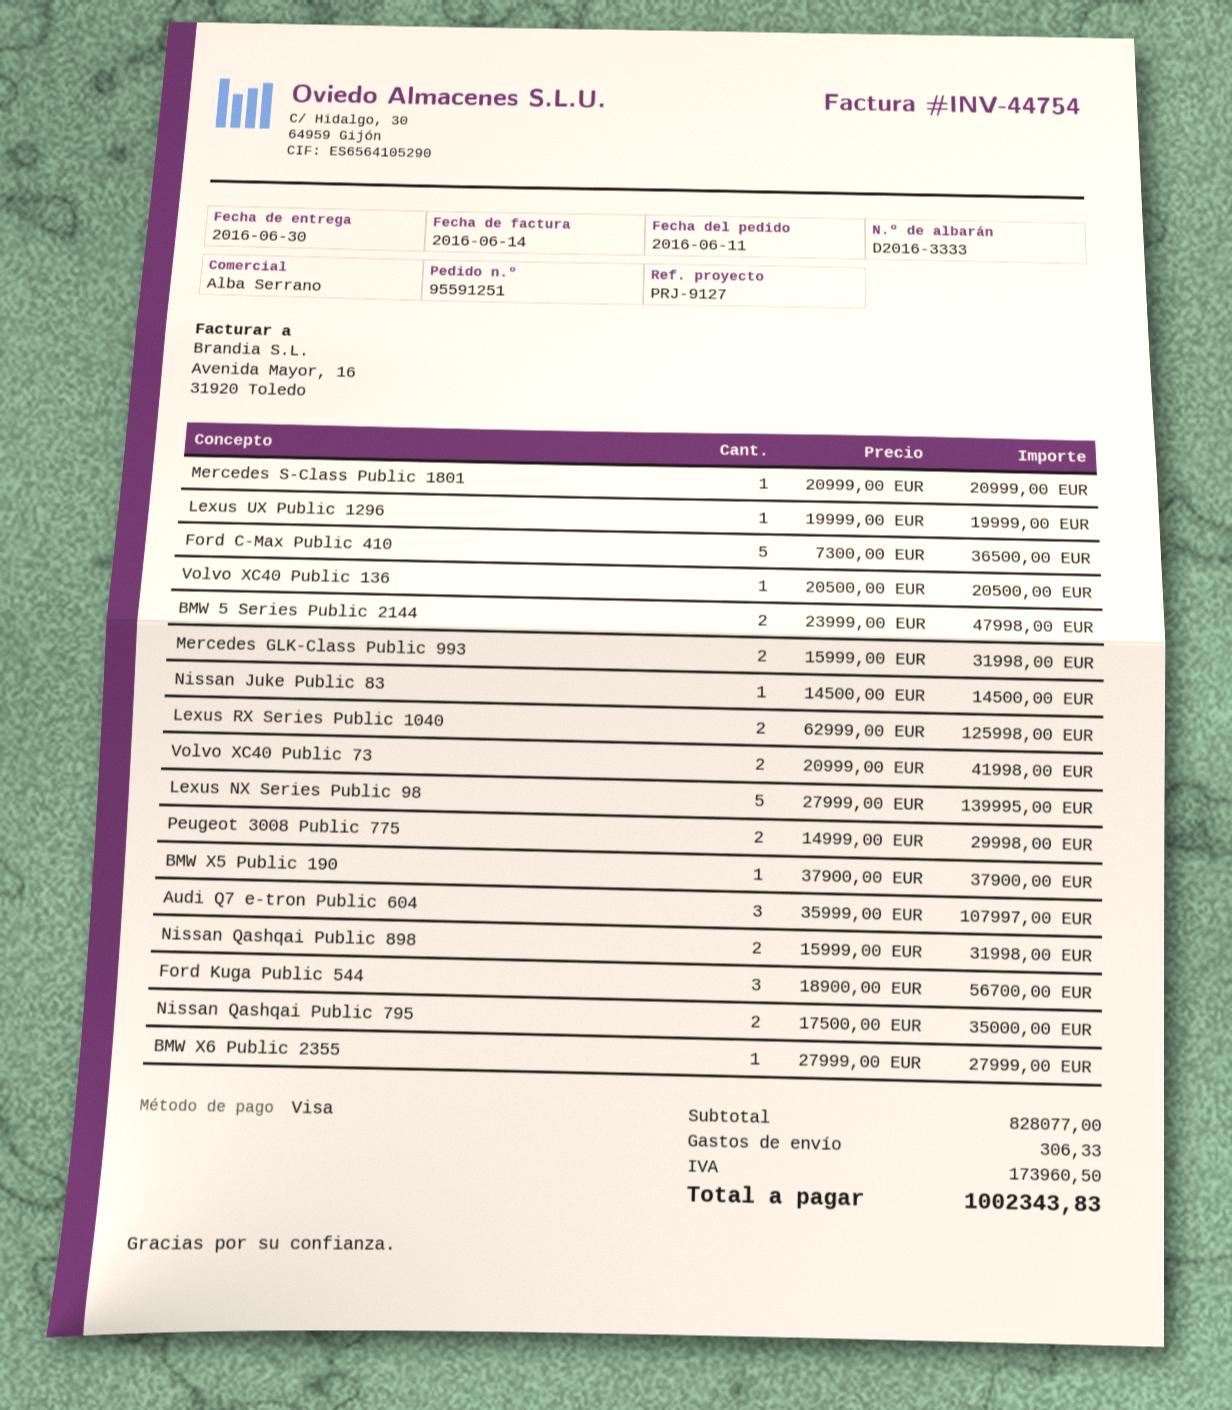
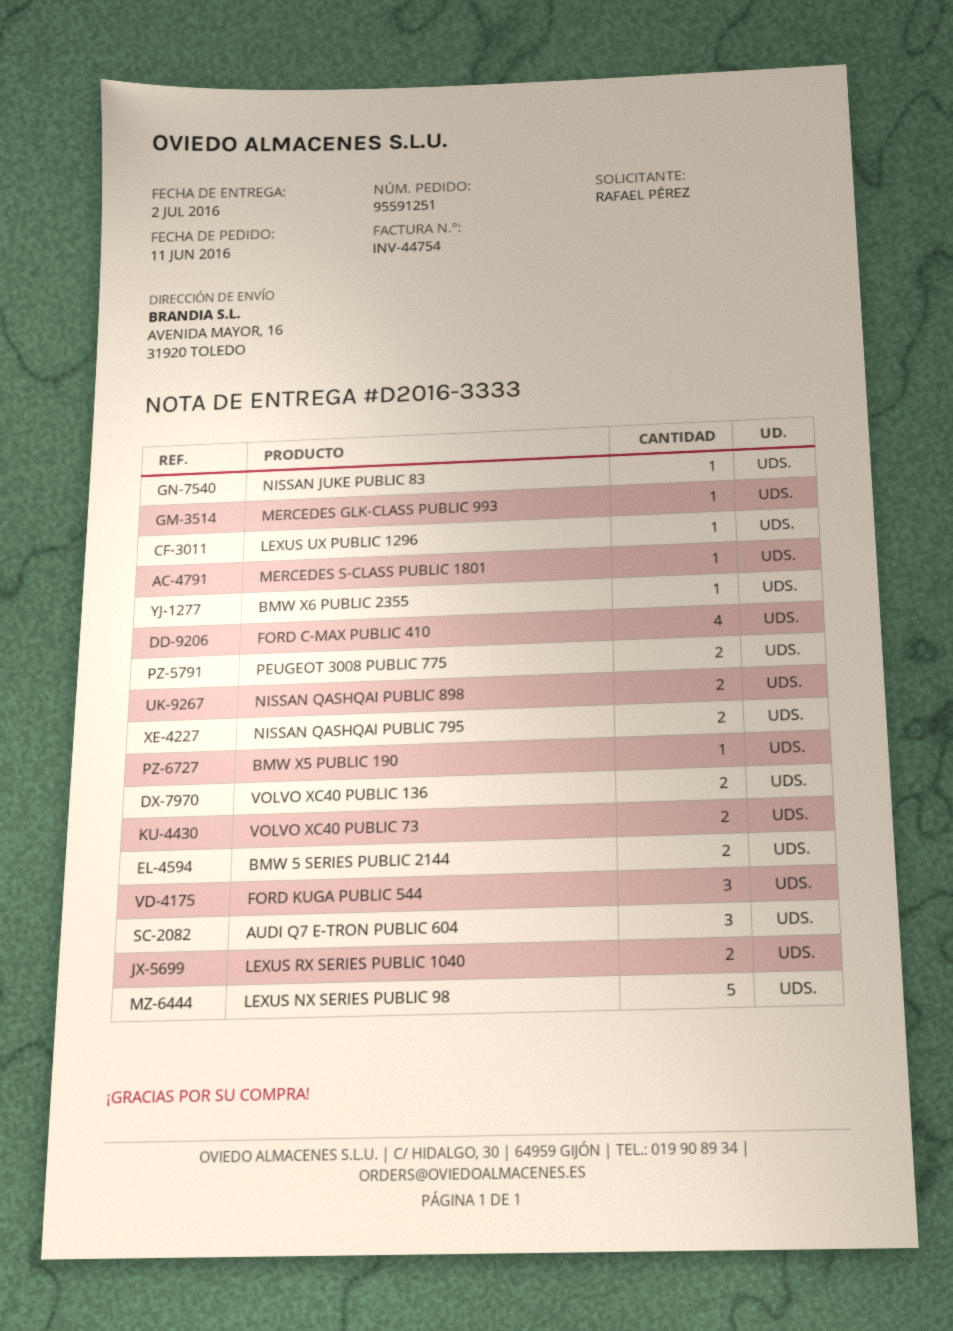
delivery date: 2016-06-30 -> 2016-07-02
Ford C-Max Public 410: 5 -> 4
Volvo XC40 Public 136: 1 -> 2
Mercedes GLK-Class Public 993: 2 -> 1

